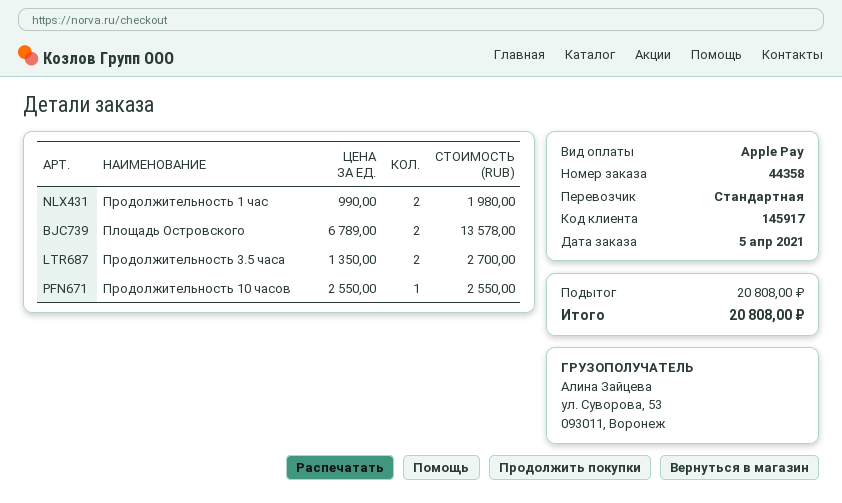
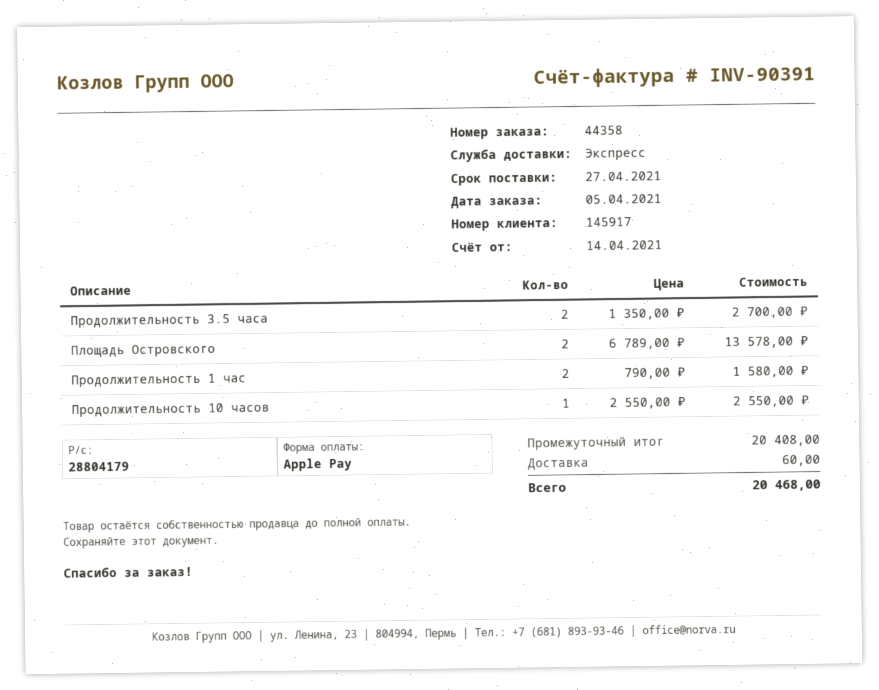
shipping method: standard -> express
Продолжительность 1 час: 2 x 990.00 = 1980.00 -> 2 x 790.00 = 1580.00
subtotal: 20808.00 -> 20408.00
shipping: none -> 60.00
total: 20808.00 -> 20468.00

